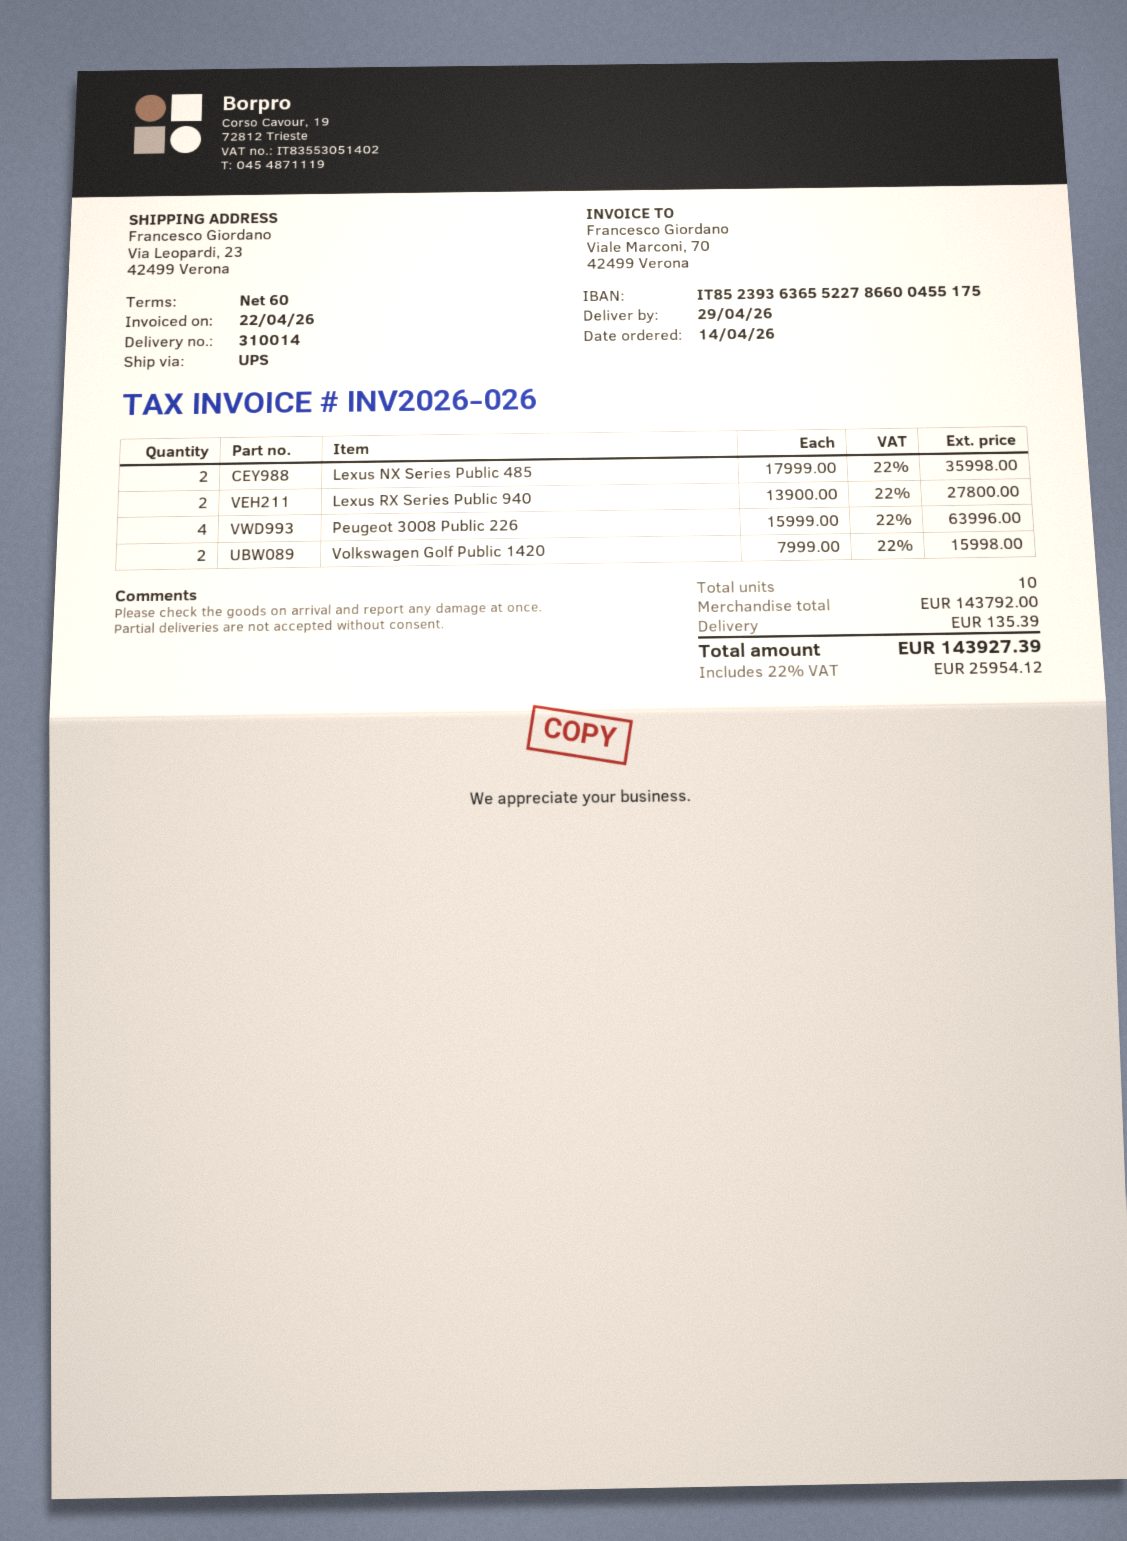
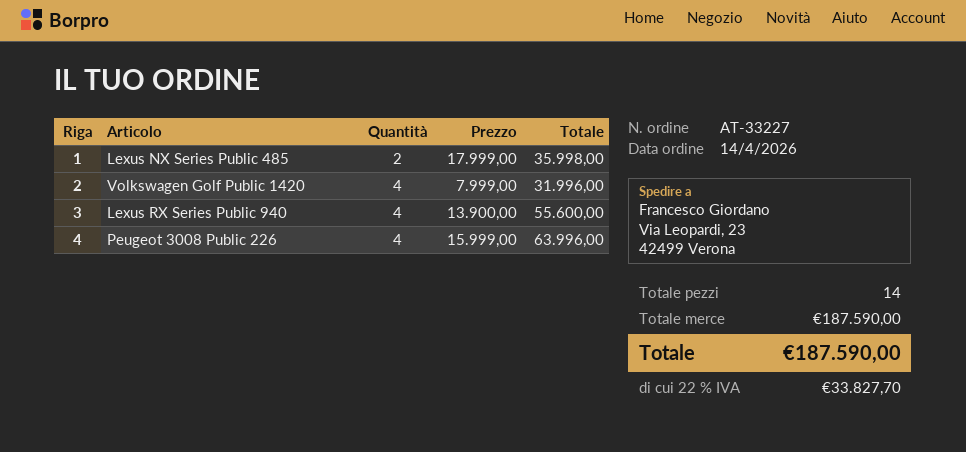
Lexus RX Series Public 940: 2 x 13900.00 = 27800.00 -> 4 x 13900.00 = 55600.00
Volkswagen Golf Public 1420: 2 x 7999.00 = 15998.00 -> 4 x 7999.00 = 31996.00
total quantity: 10 -> 14
subtotal: 143792.00 -> 187590.00
shipping: 135.39 -> none
tax: 22% = 25954.12 -> 22% = 33827.70
total: 143927.39 -> 187590.00

